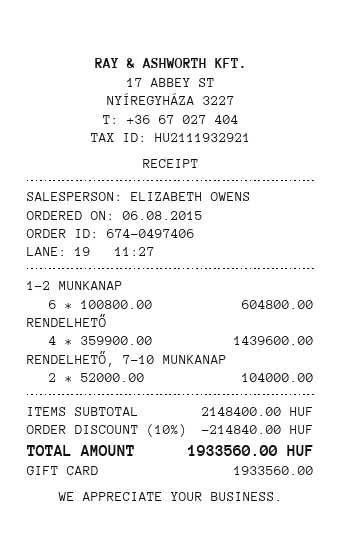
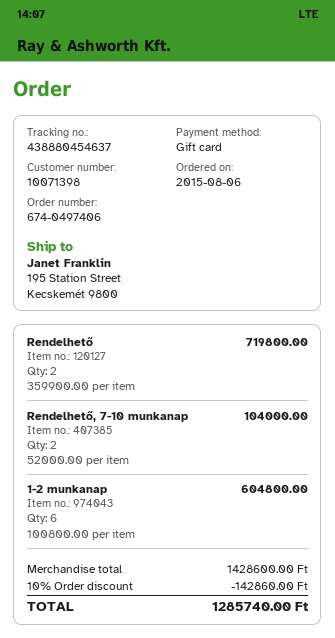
RENDELHETŐ: 4 x 359900.00 = 1439600.00 -> 2 x 359900.00 = 719800.00
subtotal: 2148400.00 -> 1428600.00
discount: 10% = 214840.00 -> 10% = 142860.00
total: 1933560.00 -> 1285740.00

